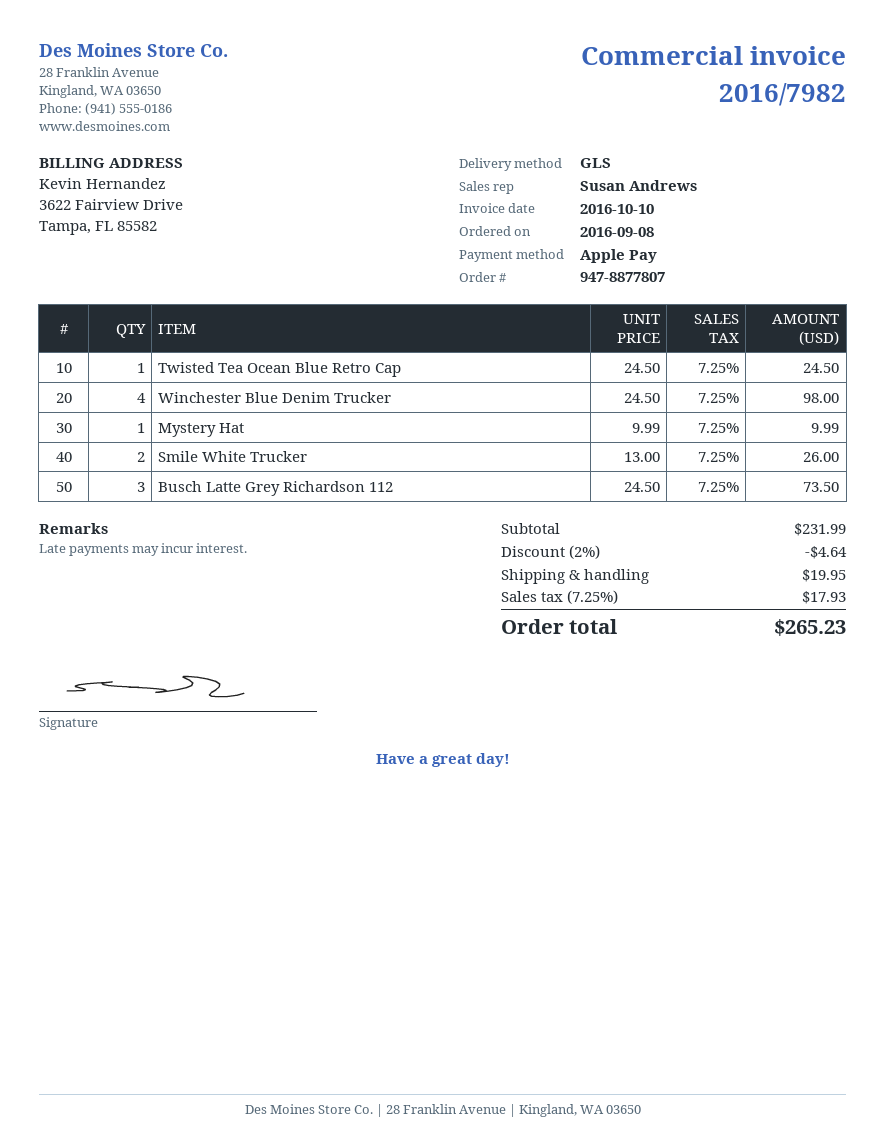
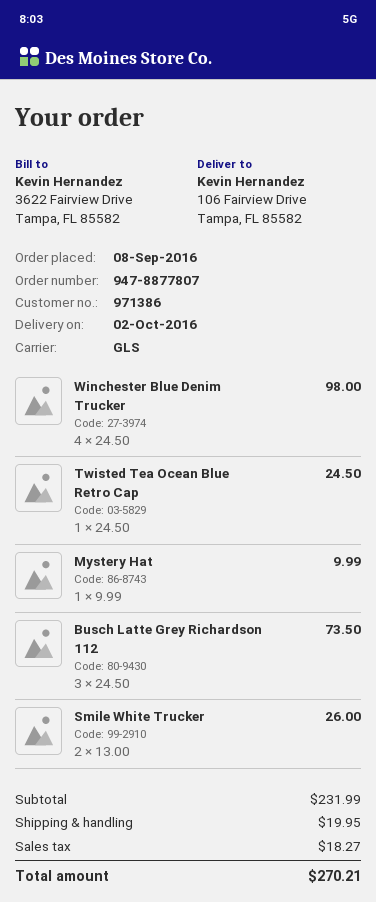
discount: 2% = 4.64 -> none
tax: 17.93 -> 18.27
total: 265.23 -> 270.21

